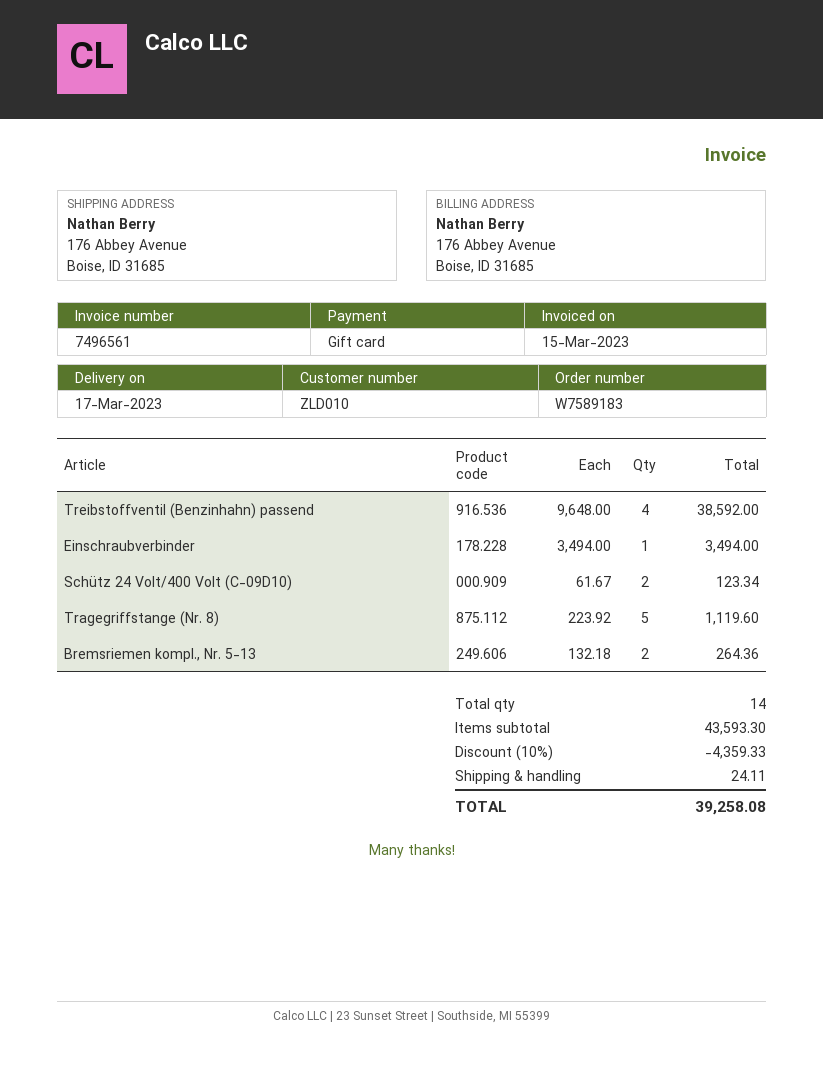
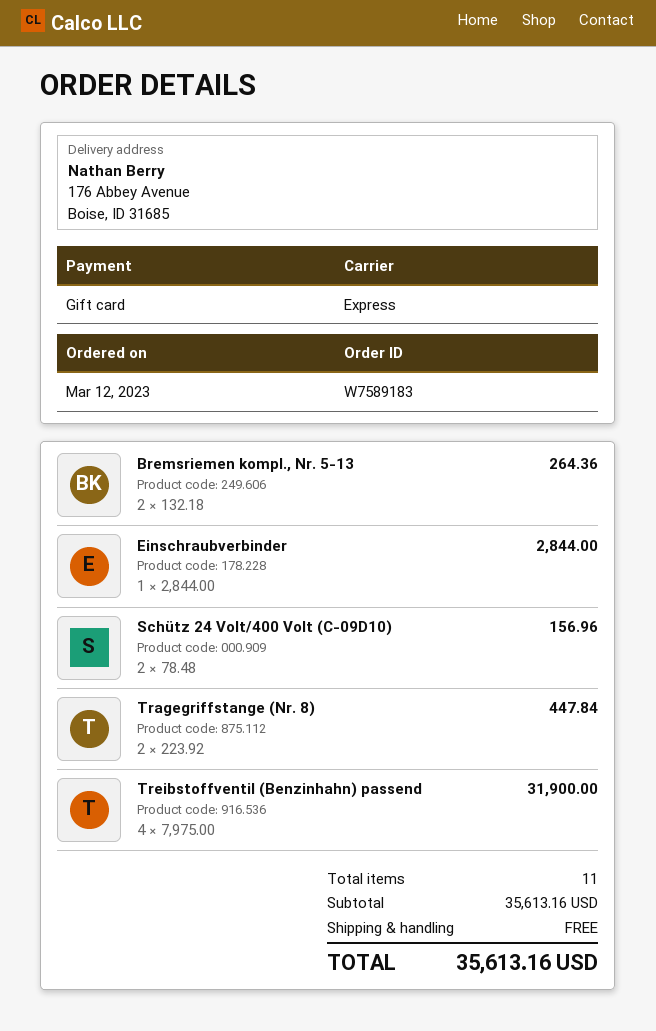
Treibstoffventil (Benzinhahn) passend: 4 x 9648.00 = 38592.00 -> 4 x 7975.00 = 31900.00
Einschraubverbinder: 1 x 3494.00 = 3494.00 -> 1 x 2844.00 = 2844.00
Schütz 24 Volt/400 Volt (C-09D10): 2 x 61.67 = 123.34 -> 2 x 78.48 = 156.96
Tragegriffstange (Nr. 8): 5 x 223.92 = 1119.60 -> 2 x 223.92 = 447.84
total quantity: 14 -> 11
subtotal: 43593.30 -> 35613.16
discount: 10% = 4359.33 -> none
shipping: 24.11 -> 0.00
total: 39258.08 -> 35613.16

